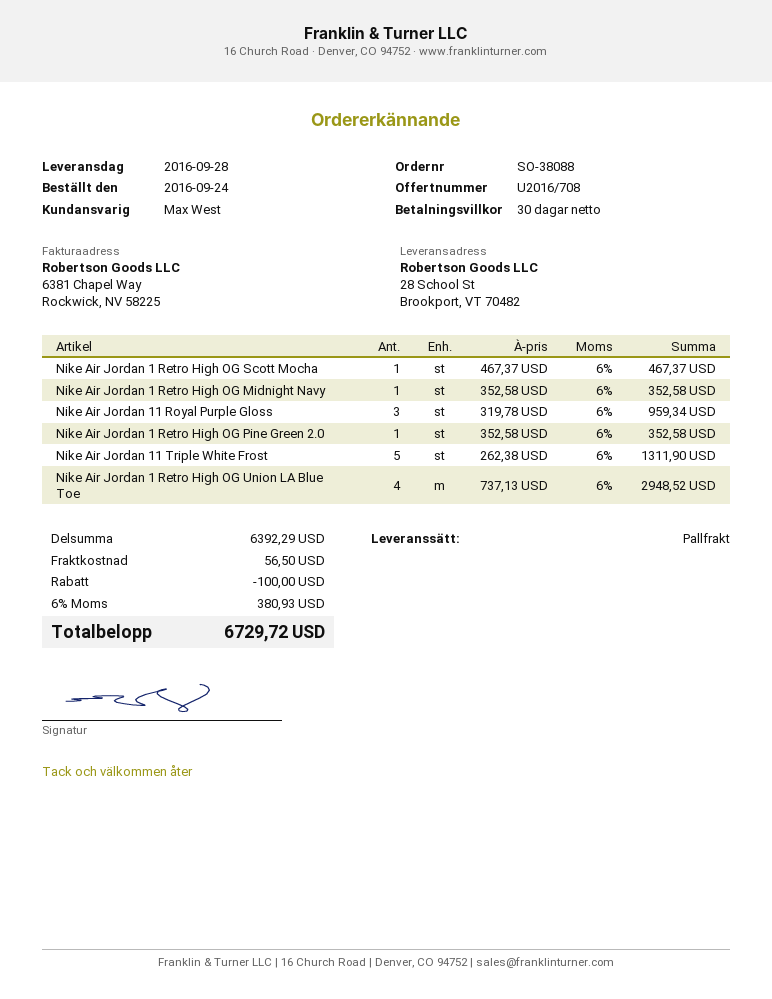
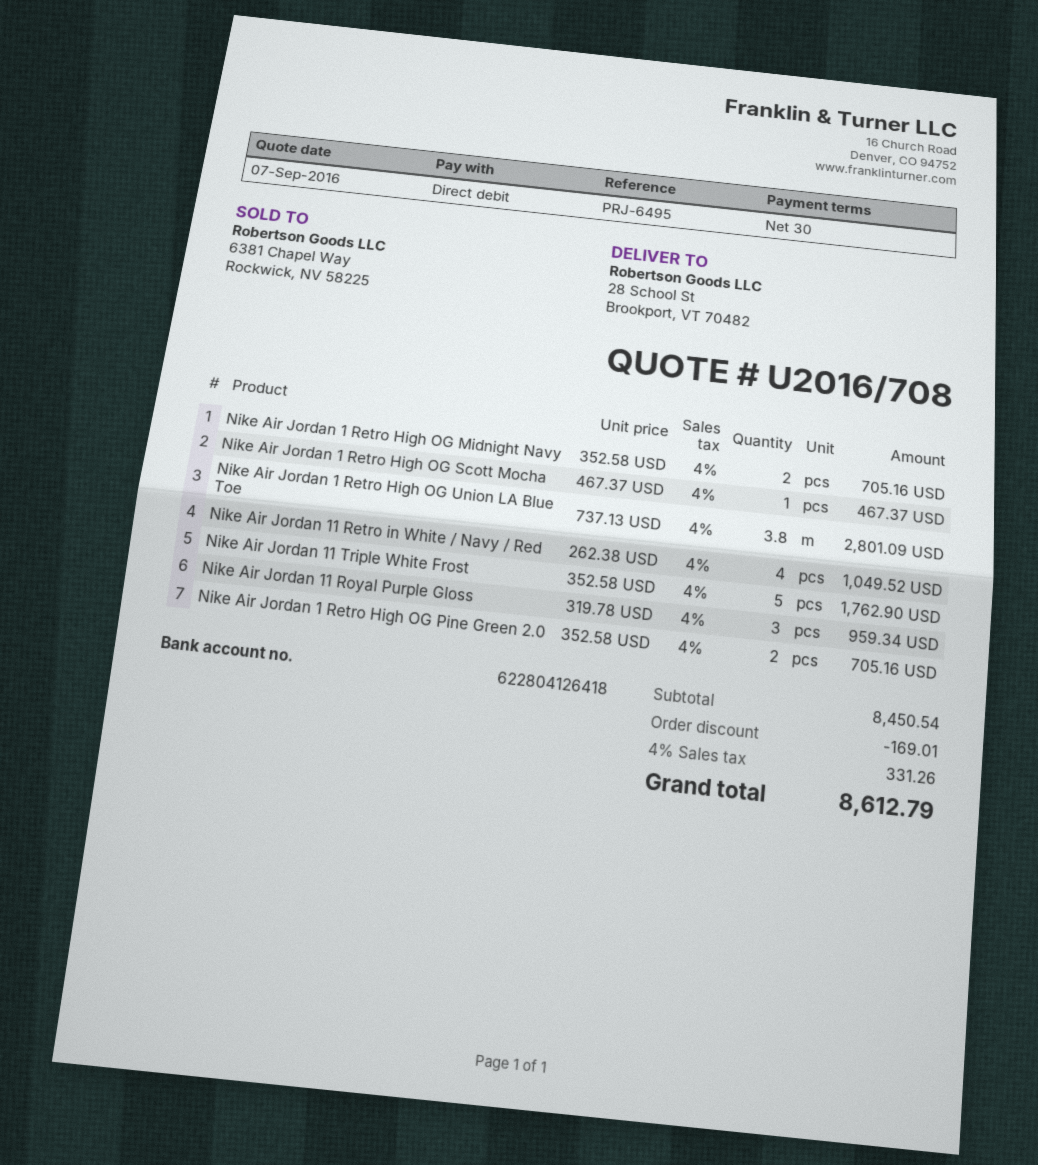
Nike Air Jordan 1 Retro High OG Midnight Navy: 1 x 352.58 = 352.58 -> 2 x 352.58 = 705.16
Nike Air Jordan 1 Retro High OG Pine Green 2.0: 1 x 352.58 = 352.58 -> 2 x 352.58 = 705.16
Nike Air Jordan 11 Triple White Frost: 5 x 262.38 = 1311.90 -> 5 x 352.58 = 1762.90
Nike Air Jordan 1 Retro High OG Union LA Blue Toe: 4 x 737.13 = 2948.52 -> 3.8 x 737.13 = 2801.09
Nike Air Jordan 11 Retro in White / Navy / Red: none -> 4 x 262.38 = 1049.52
subtotal: 6392.29 -> 8450.54
discount: 100.00 -> 169.01
shipping: 56.50 -> none
tax: 6% = 380.93 -> 4% = 331.26
total: 6729.72 -> 8612.79

